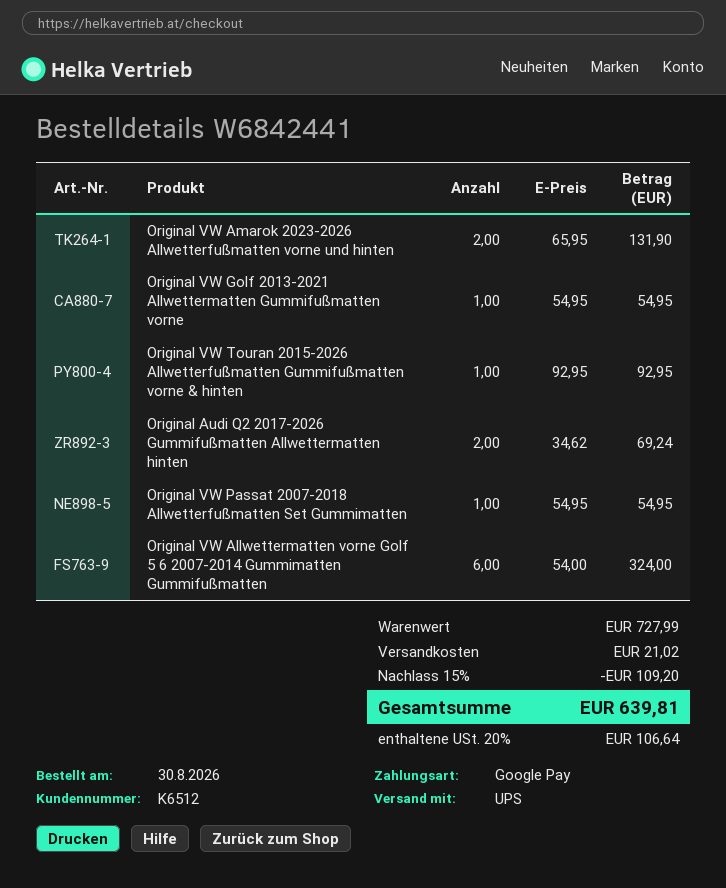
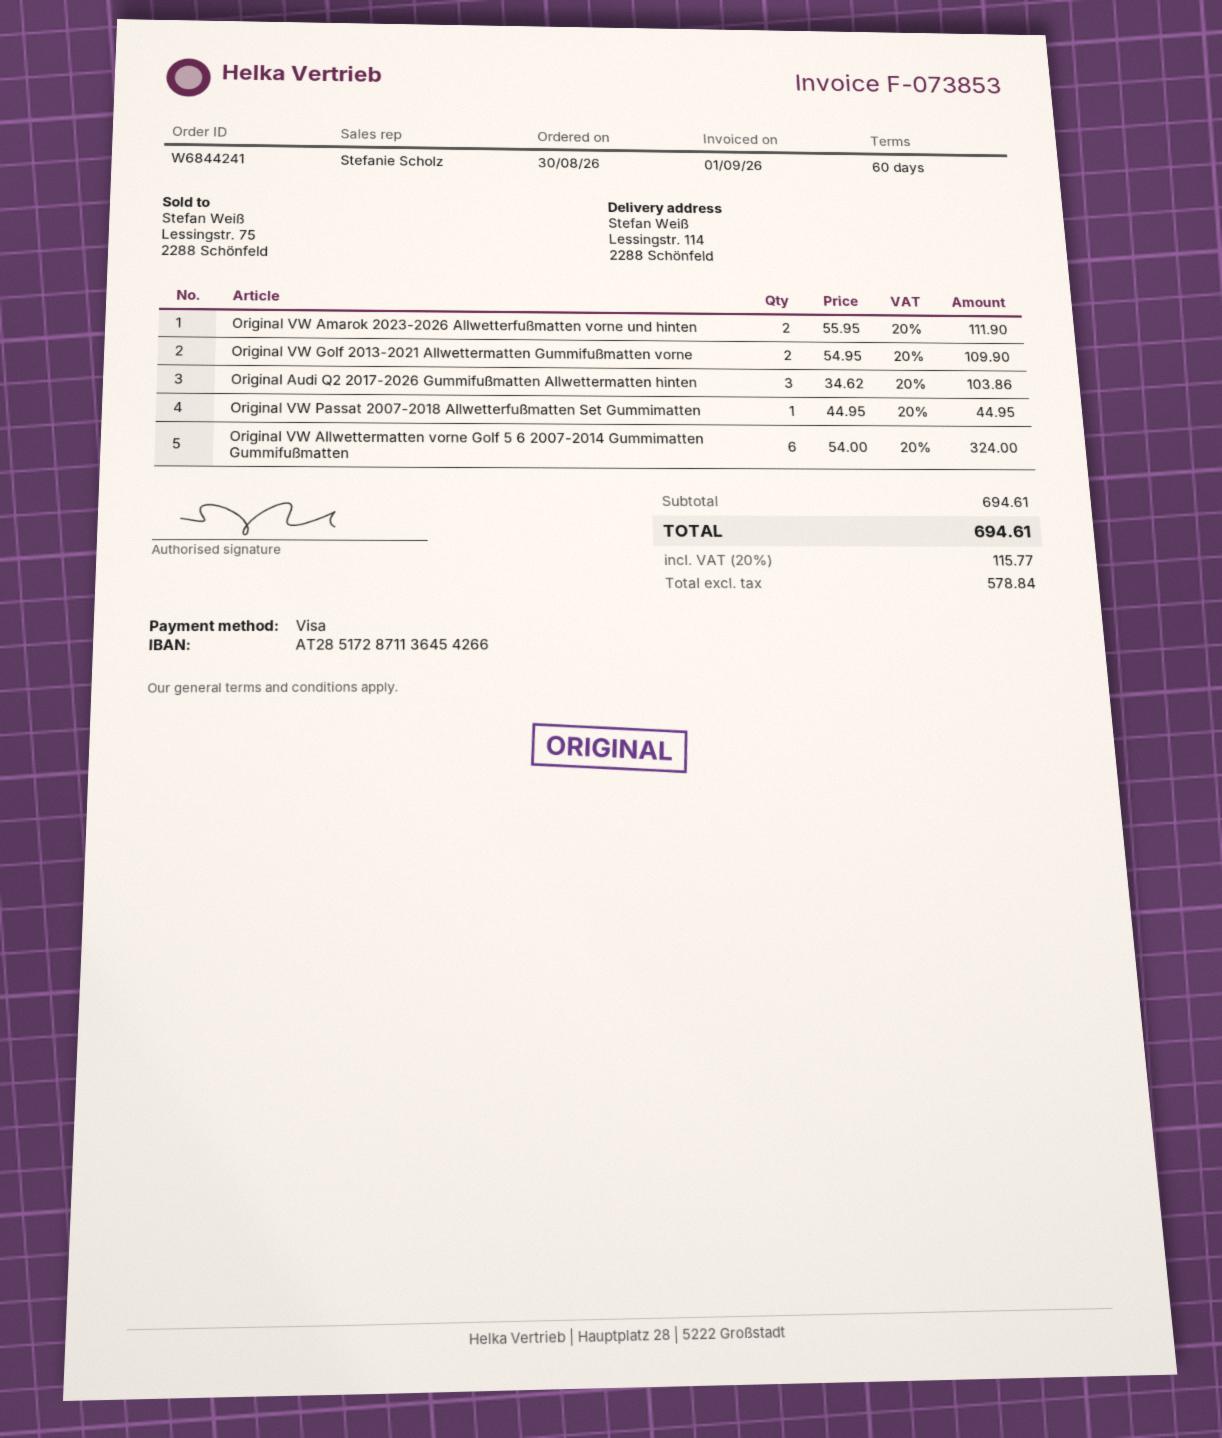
order number: W6842441 -> W6844241
payment method: Google Pay -> Visa
Original VW Amarok 2023-2026 Allwetterfußmatten vorne und hinten: 2 x 65.95 = 131.90 -> 2 x 55.95 = 111.90
Original VW Golf 2013-2021 Allwettermatten Gummifußmatten vorne: 1 x 54.95 = 54.95 -> 2 x 54.95 = 109.90
Original VW Touran 2015-2026 Allwetterfußmatten Gummifußmatten vorne & hinten: 1 x 92.95 = 92.95 -> none
Original Audi Q2 2017-2026 Gummifußmatten Allwettermatten hinten: 2 x 34.62 = 69.24 -> 3 x 34.62 = 103.86
Original VW Passat 2007-2018 Allwetterfußmatten Set Gummimatten: 1 x 54.95 = 54.95 -> 1 x 44.95 = 44.95
subtotal: 727.99 -> 694.61
discount: 15% = 109.20 -> none
shipping: 21.02 -> none
tax: 20% = 106.64 -> 20% = 115.77
total: 639.81 -> 694.61

